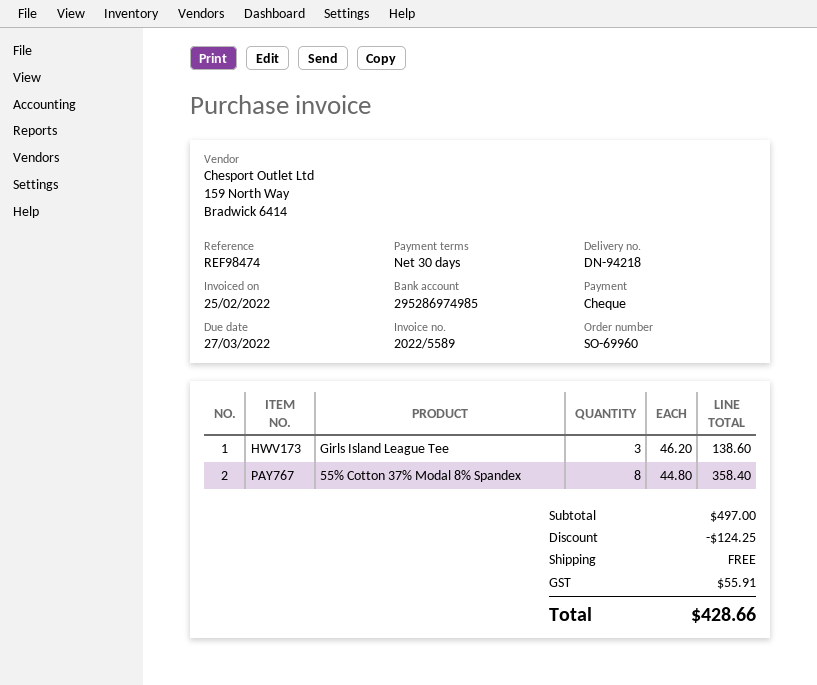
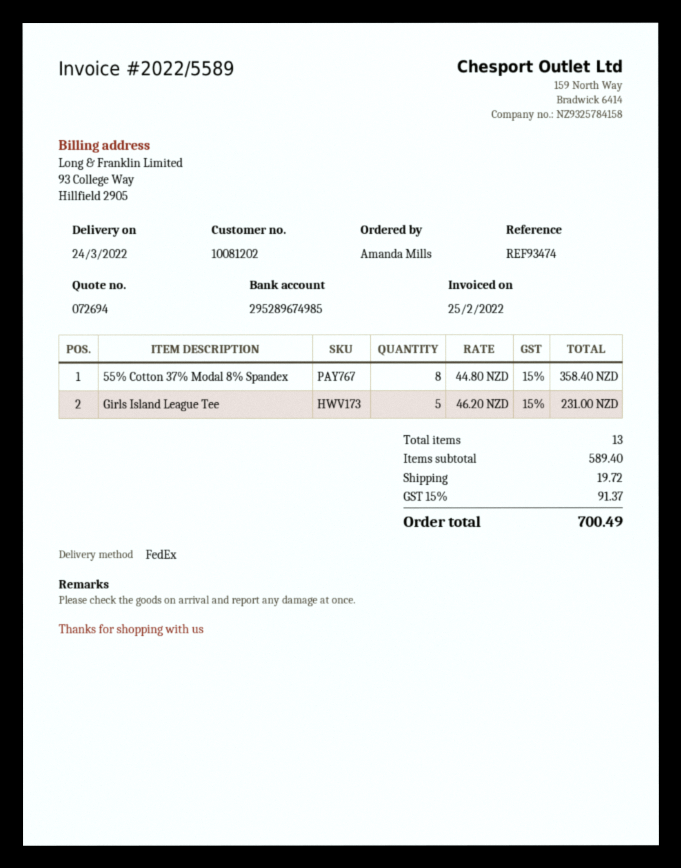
reference: REF98474 -> REF93474
bank account: 295286974985 -> 295289674985
Girls Island League Tee: 3 x 46.20 = 138.60 -> 5 x 46.20 = 231.00
subtotal: 497.00 -> 589.40
discount: 124.25 -> none
shipping: 0.00 -> 19.72
tax: 55.91 -> 91.37
total: 428.66 -> 700.49

